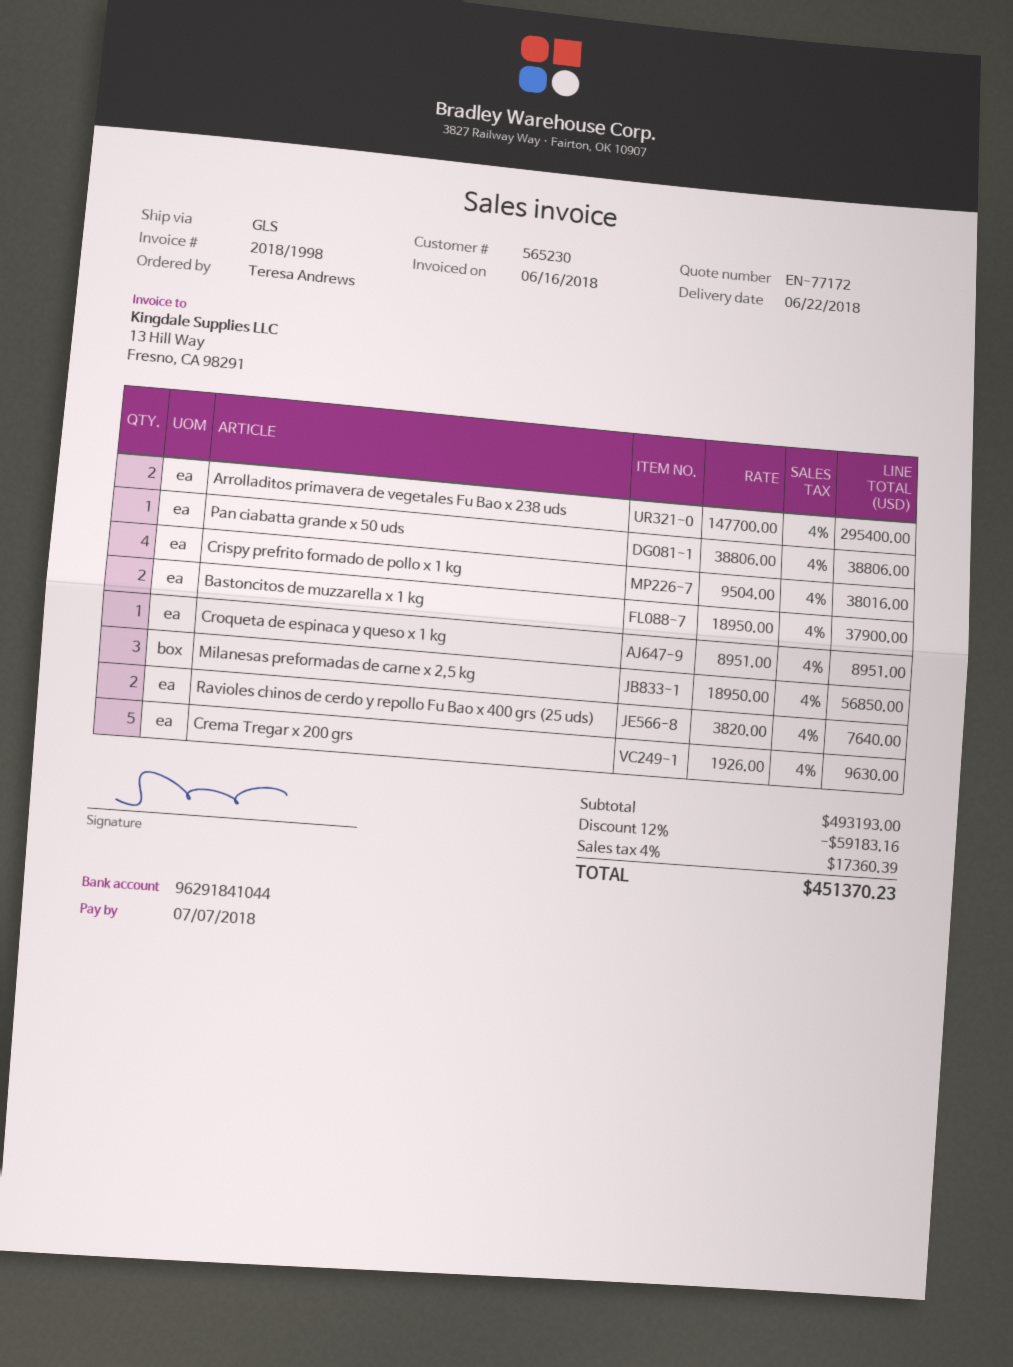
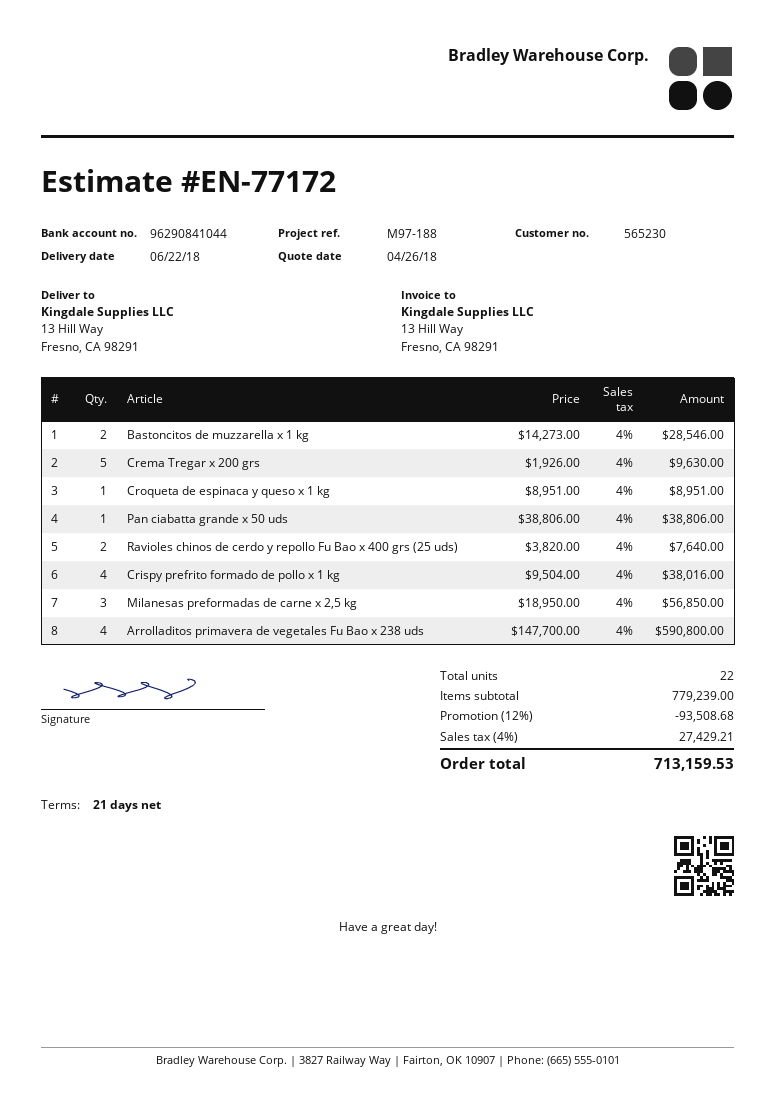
bank account: 96291841044 -> 96290841044
Arrolladitos primavera de vegetales Fu Bao x 238 uds: 2 x 147700.00 = 295400.00 -> 4 x 147700.00 = 590800.00
Bastoncitos de muzzarella x 1 kg: 2 x 18950.00 = 37900.00 -> 2 x 14273.00 = 28546.00
subtotal: 493193.00 -> 779239.00
discount: 12% = 59183.16 -> 12% = 93508.68
tax: 4% = 17360.39 -> 4% = 27429.21
total: 451370.23 -> 713159.53

